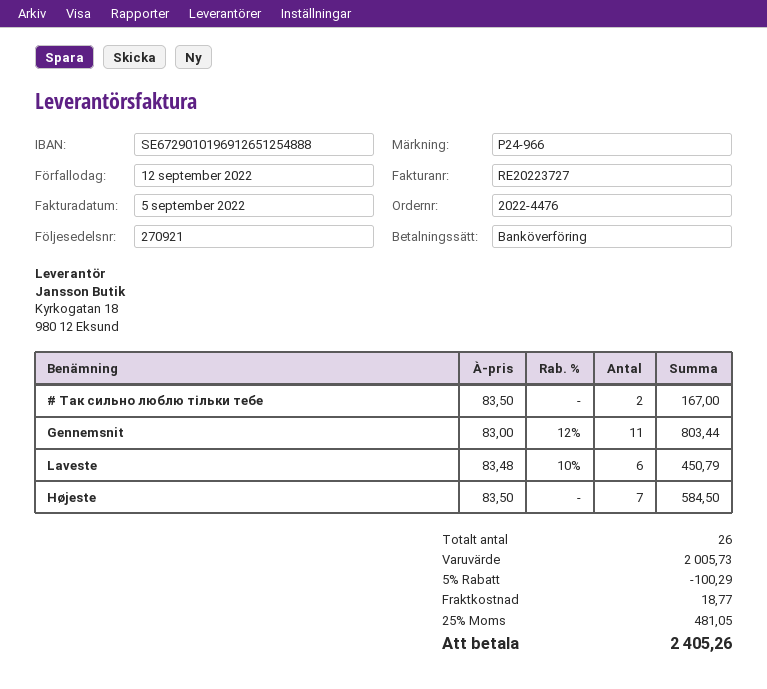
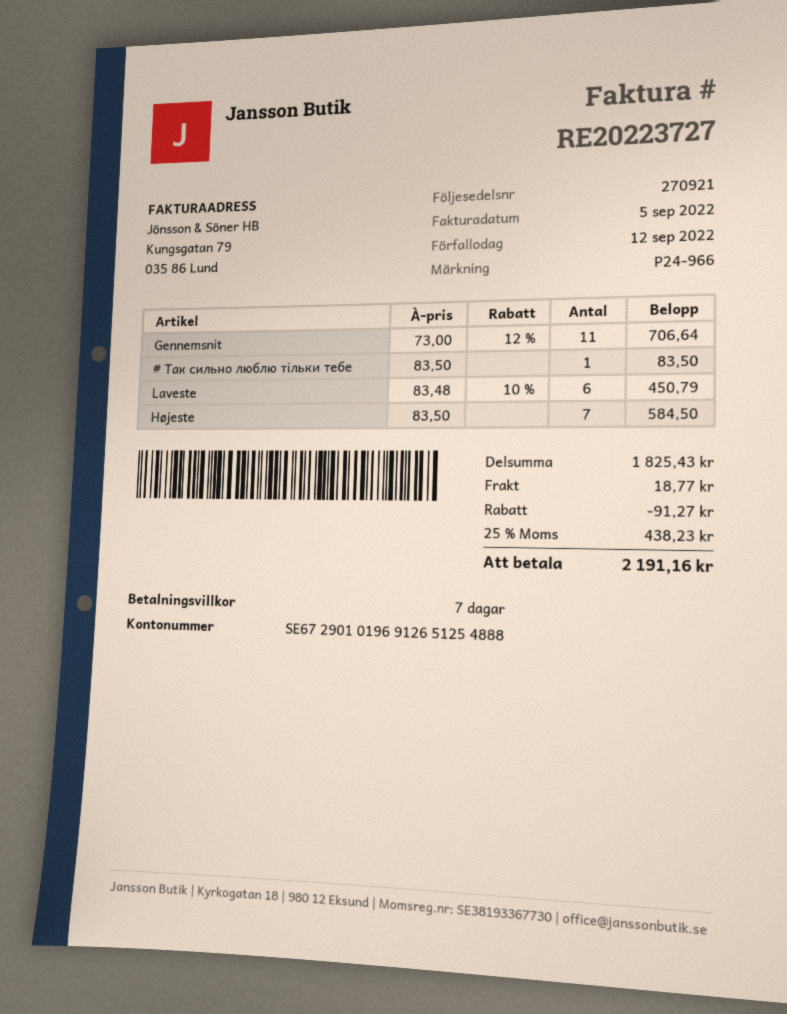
# Так сильно люблю тільки тебе: 2 x 83.50 = 167.00 -> 1 x 83.50 = 83.50
Gennemsnit: 11 x 83.00 - 12% = 803.44 -> 11 x 73.00 - 12% = 706.64
subtotal: 2005.73 -> 1825.43
discount: 100.29 -> 91.27
tax: 25% = 481.05 -> 25% = 438.23
total: 2405.26 -> 2191.16

